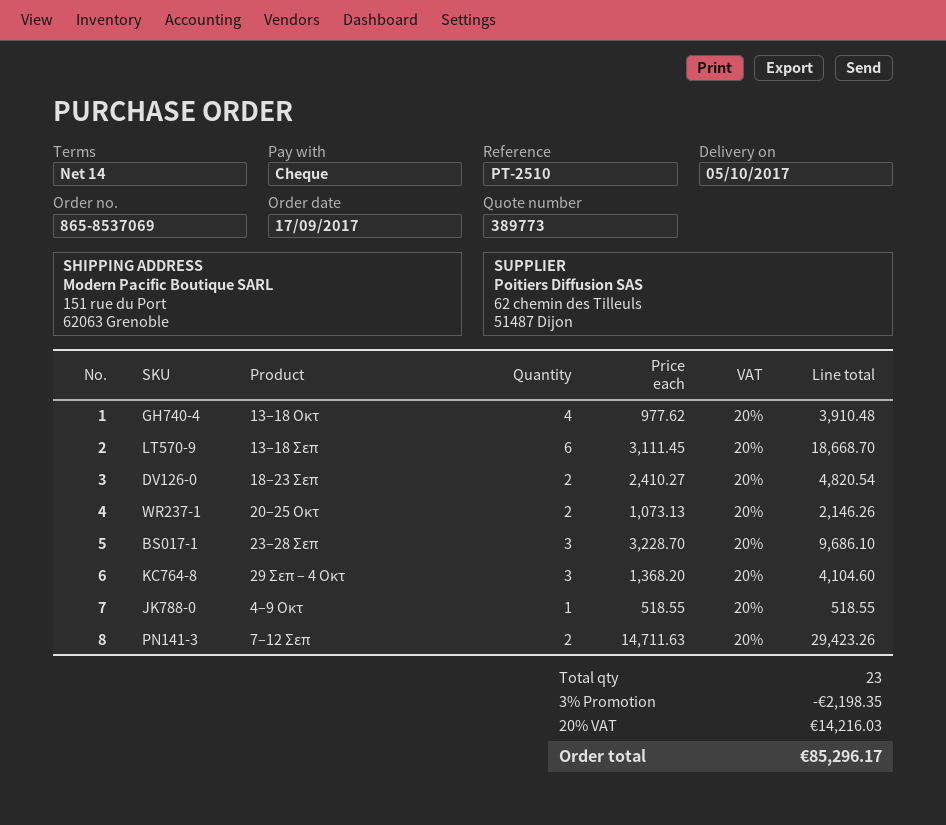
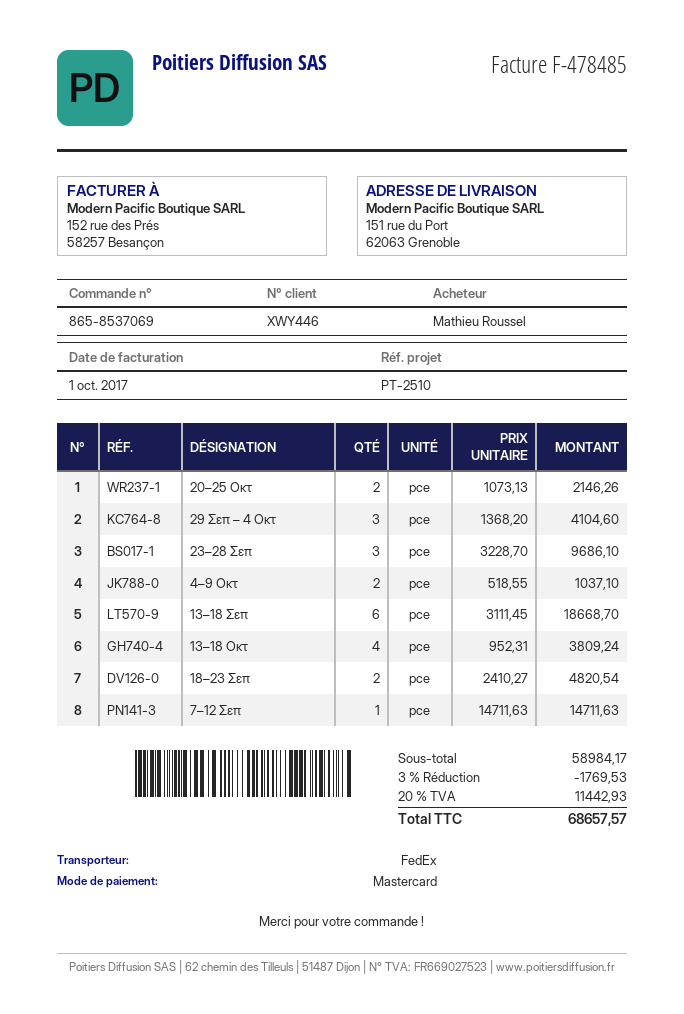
payment method: cheque -> Mastercard
13–18 Οκτ: 4 x 977.62 = 3910.48 -> 4 x 952.31 = 3809.24
4–9 Οκτ: 1 x 518.55 = 518.55 -> 2 x 518.55 = 1037.10
7–12 Σεπ: 2 x 14711.63 = 29423.26 -> 1 x 14711.63 = 14711.63
discount: 3% = 2198.35 -> 3% = 1769.53
tax: 20% = 14216.03 -> 20% = 11442.93
total: 85296.17 -> 68657.57

